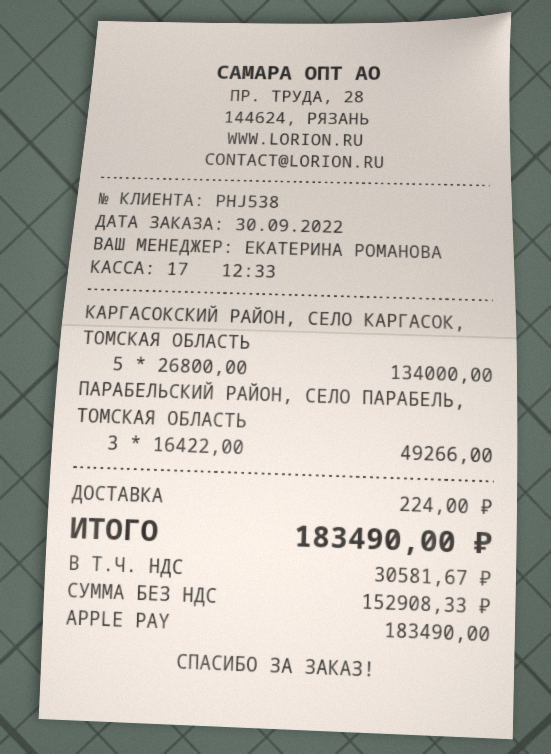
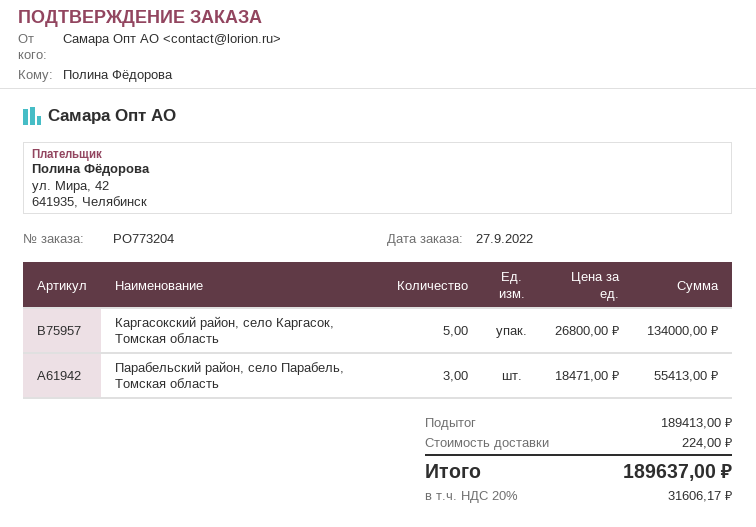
order date: 2022-09-30 -> 2022-09-27
ПАРАБЕЛЬСКИЙ РАЙОН, СЕЛО ПАРАБЕЛЬ, ТОМСКАЯ ОБЛАСТЬ: 3 x 16422.00 = 49266.00 -> 3 x 18471.00 = 55413.00
tax: 30581.67 -> 31606.17
total: 183490.00 -> 189637.00

